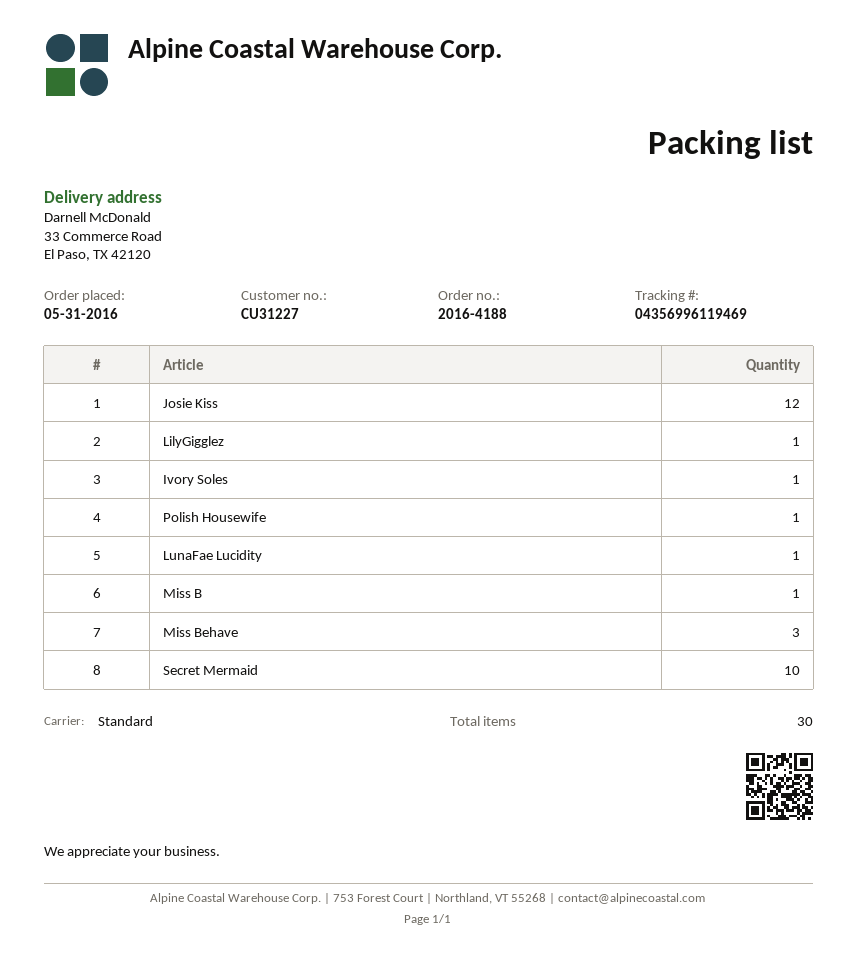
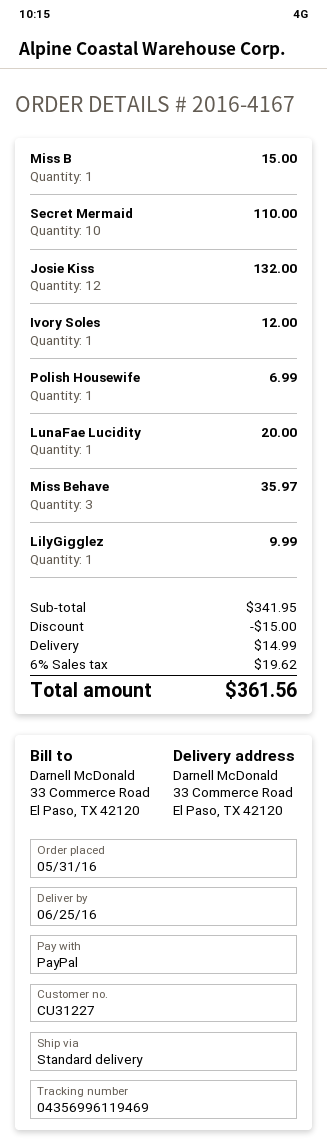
order number: 2016-4188 -> 2016-4167

